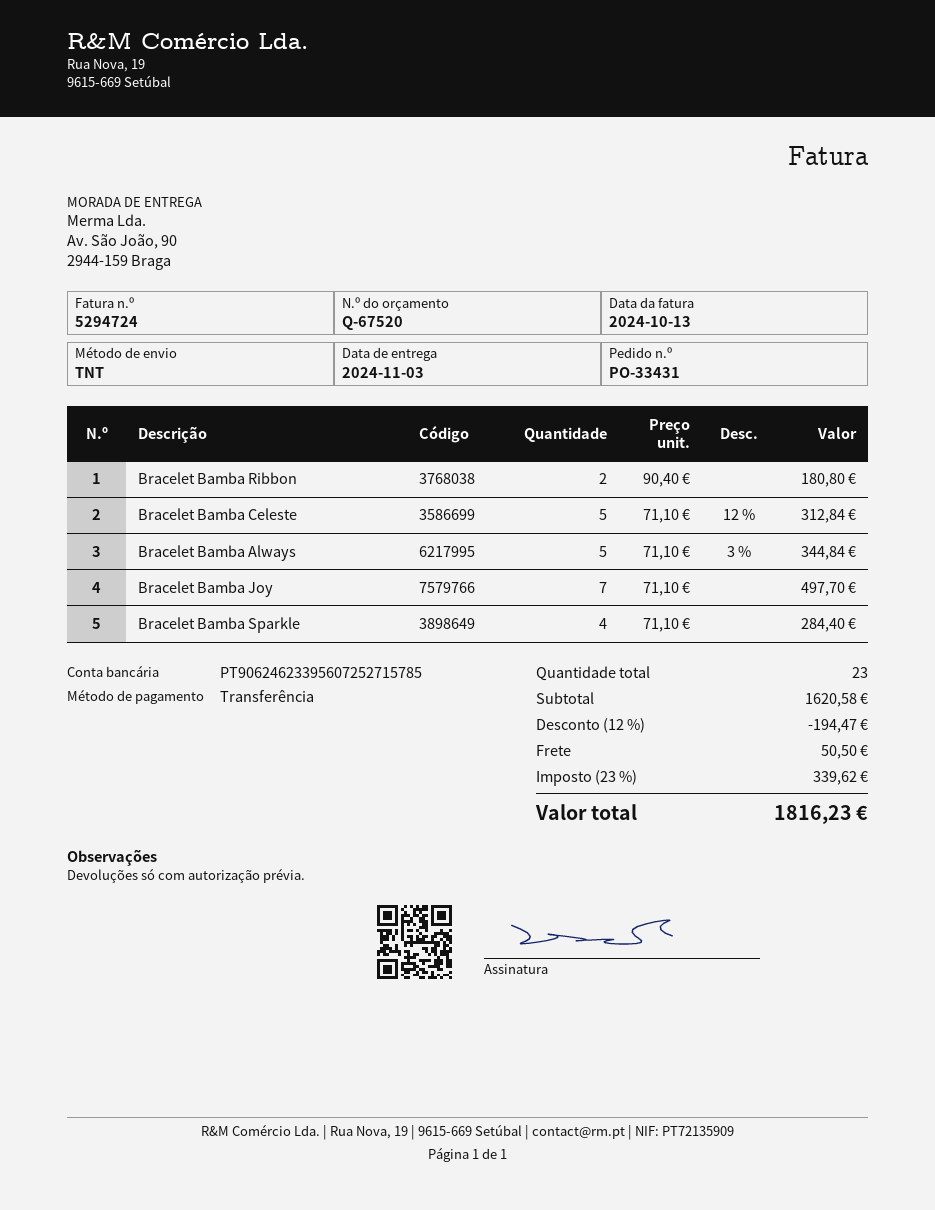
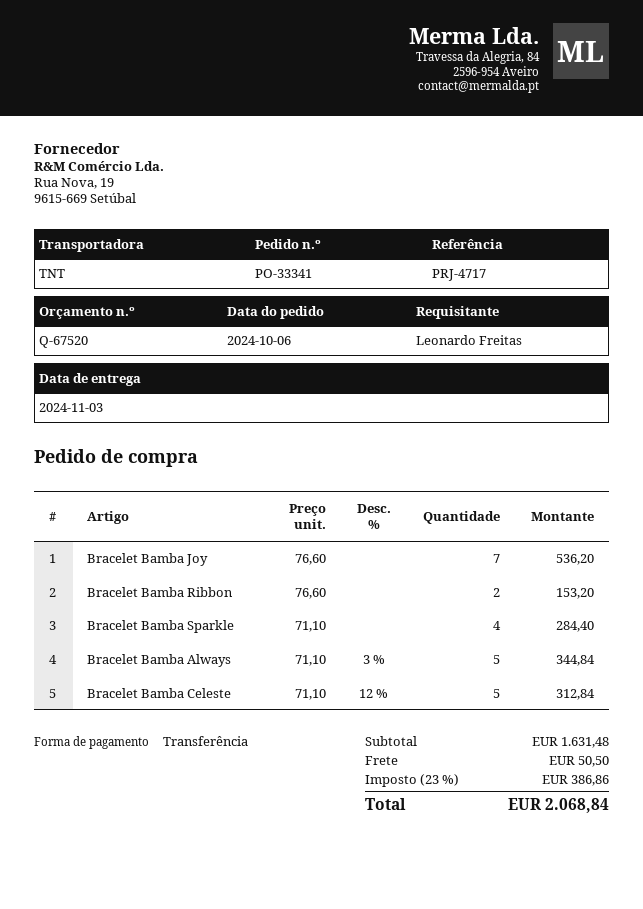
order number: PO-33431 -> PO-33341
Bracelet Bamba Ribbon: 2 x 90.40 = 180.80 -> 2 x 76.60 = 153.20
Bracelet Bamba Joy: 7 x 71.10 = 497.70 -> 7 x 76.60 = 536.20
subtotal: 1620.58 -> 1631.48
discount: 12% = 194.47 -> none
tax: 23% = 339.62 -> 23% = 386.86
total: 1816.23 -> 2068.84

